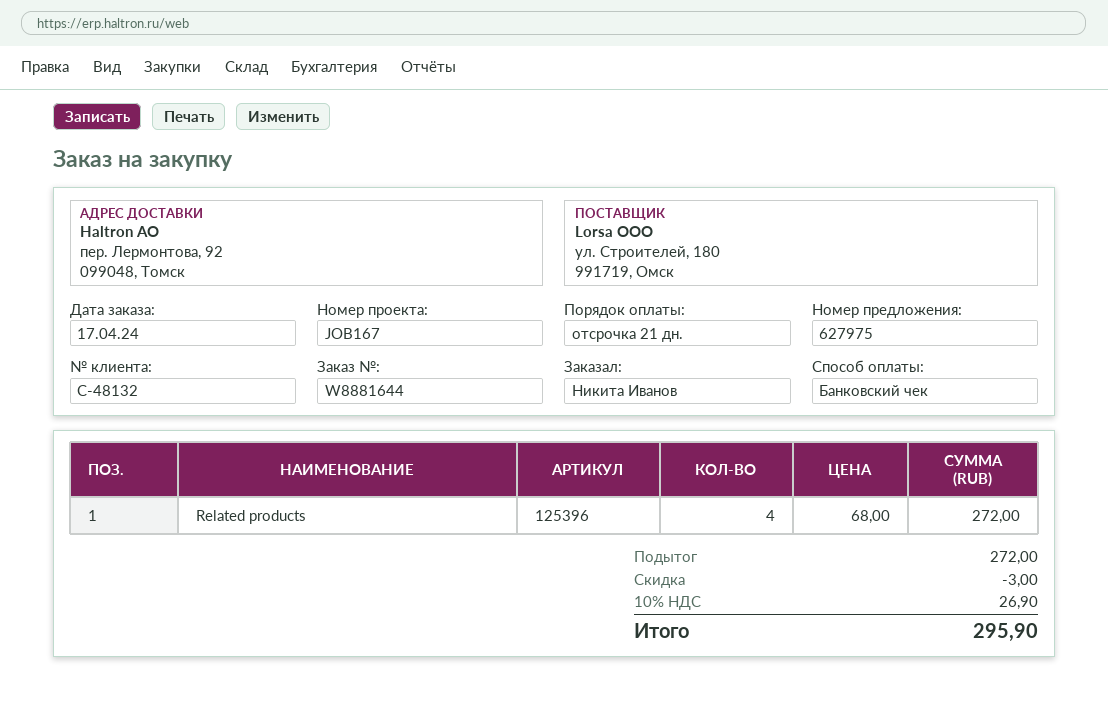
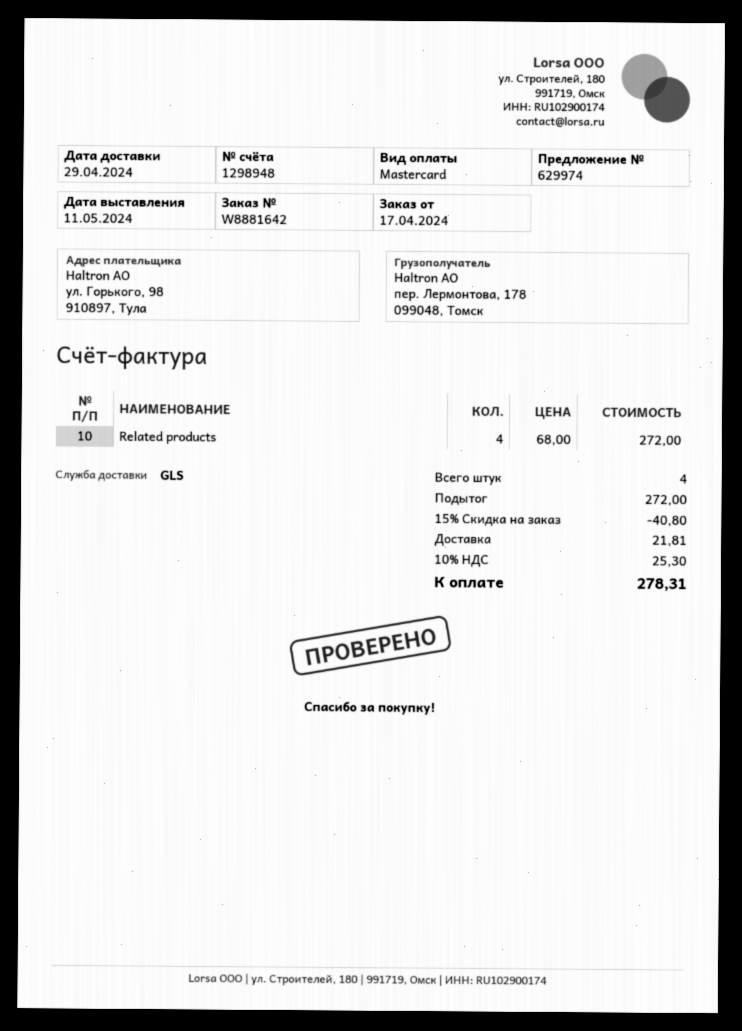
quote number: 627975 -> 629974
order number: W8881644 -> W8881642
payment method: cheque -> Mastercard
ship to: пер. Лермонтова, 92, 099048, Томск -> пер. Лермонтова, 178, 099048, Томск
discount: 3.00 -> 40.80
shipping: none -> 21.81
tax: 10% = 26.90 -> 10% = 25.30
total: 295.90 -> 278.31

